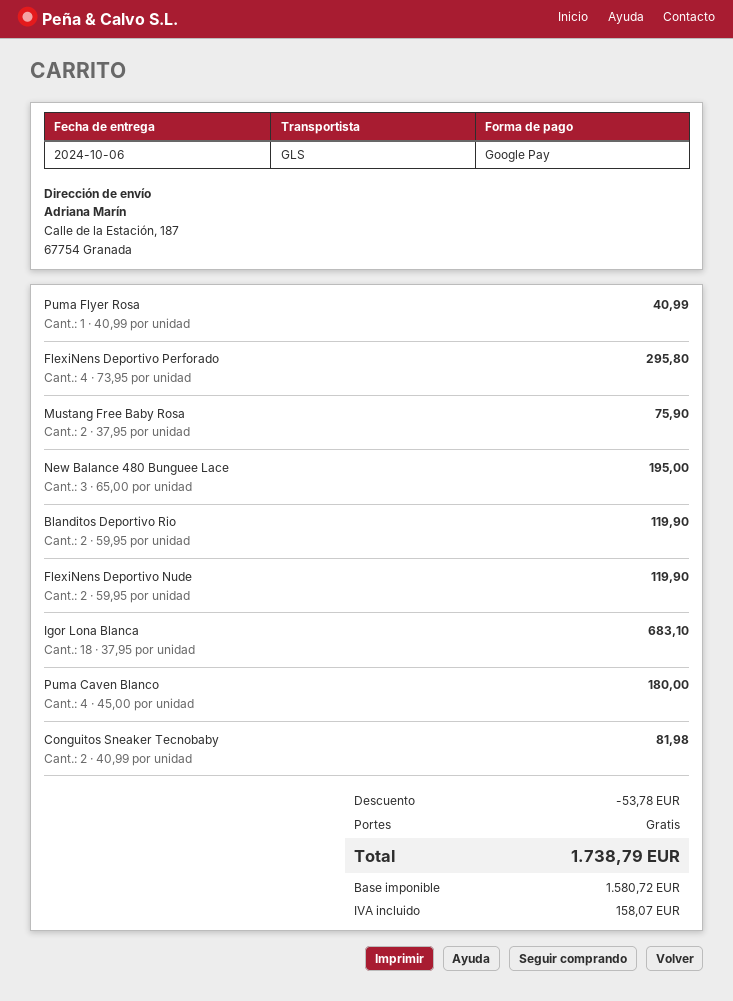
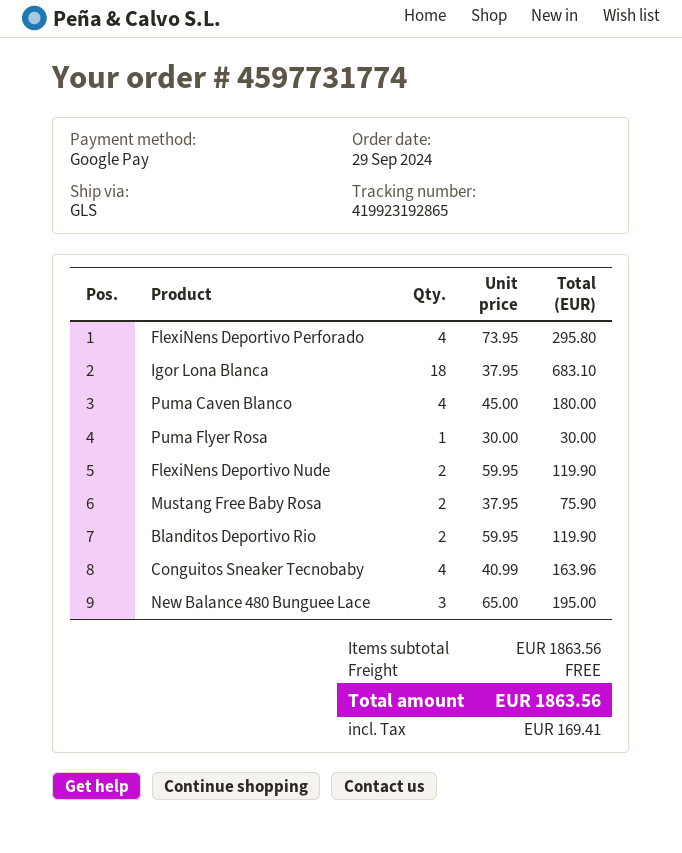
Puma Flyer Rosa: 1 x 40.99 = 40.99 -> 1 x 30.00 = 30.00
Conguitos Sneaker Tecnobaby: 2 x 40.99 = 81.98 -> 4 x 40.99 = 163.96
discount: 53.78 -> none
tax: 158.07 -> 169.41
total: 1738.79 -> 1863.56

